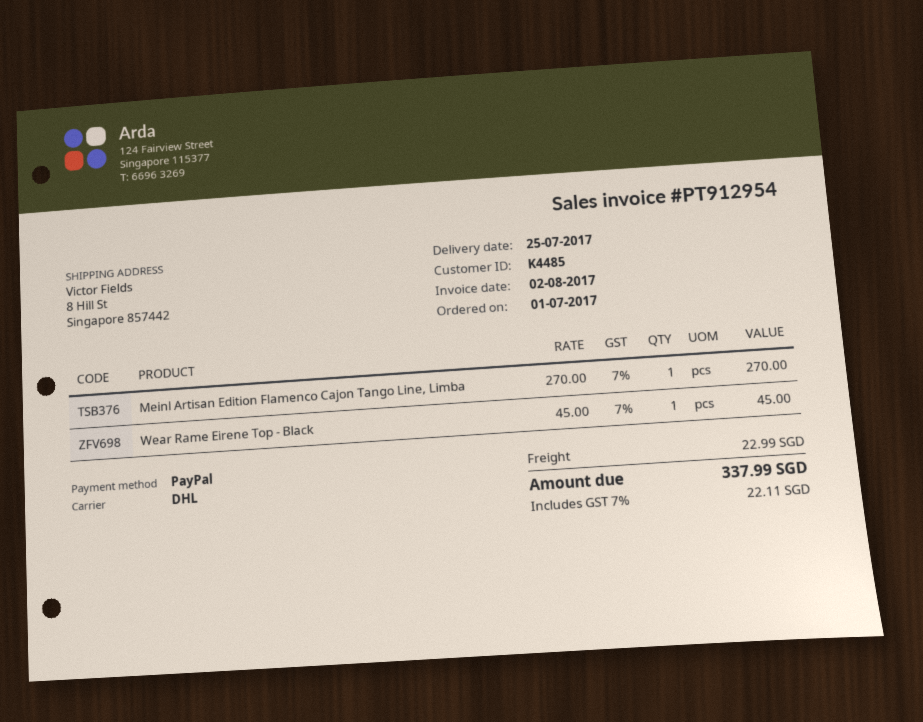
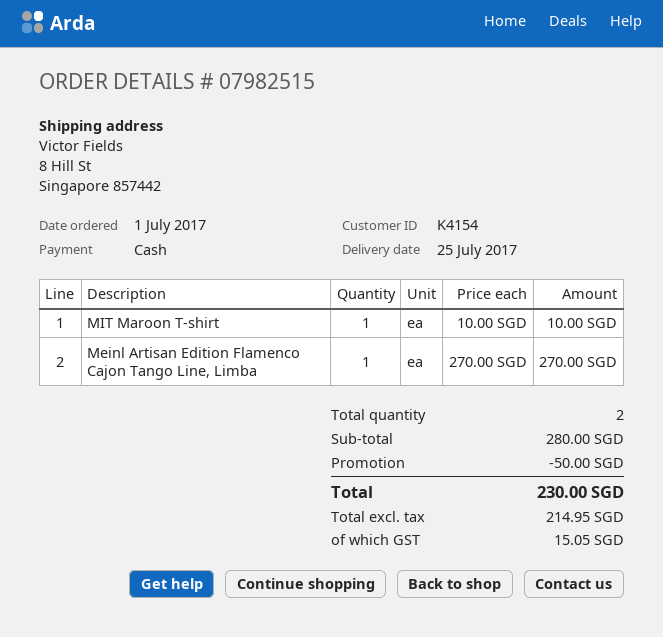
customer number: K4485 -> K4154
payment method: PayPal -> cash
Wear Rame Eirene Top - Black: 1 x 45.00 = 45.00 -> none
MIT Maroon T-shirt: none -> 1 x 10.00 = 10.00
discount: none -> 50.00
shipping: 22.99 -> none
tax: 22.11 -> 15.05
total: 337.99 -> 230.00

